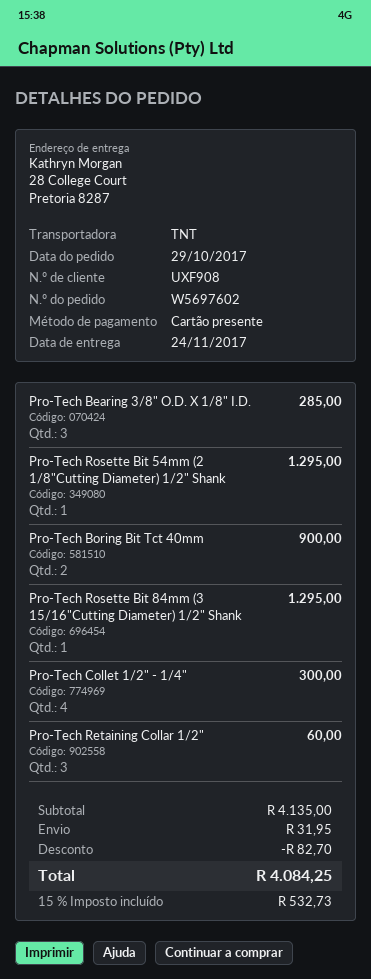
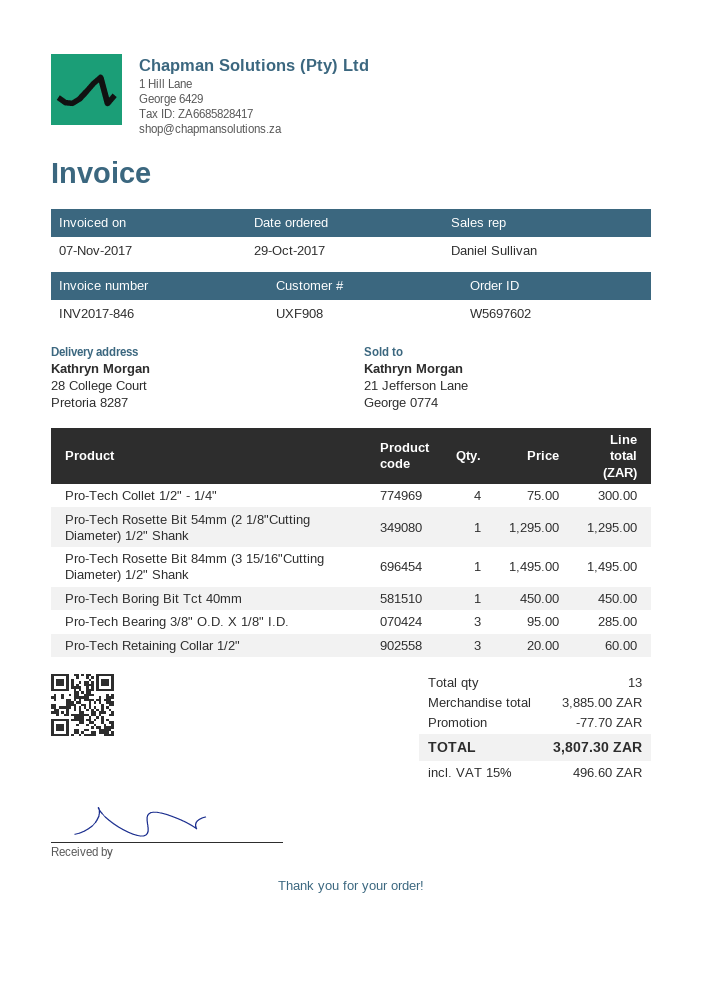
Pro-Tech Boring Bit Tct 40mm: 2 for 900.00 -> 1 for 450.00
Pro-Tech Rosette Bit 84mm (3 15/16"Cutting Diameter) 1/2" Shank: 1 for 1295.00 -> 1 for 1495.00
subtotal: 4135.00 -> 3885.00
discount: 82.70 -> 77.70
shipping: 31.95 -> none
tax: 15% = 532.73 -> 15% = 496.60
total: 4084.25 -> 3807.30

